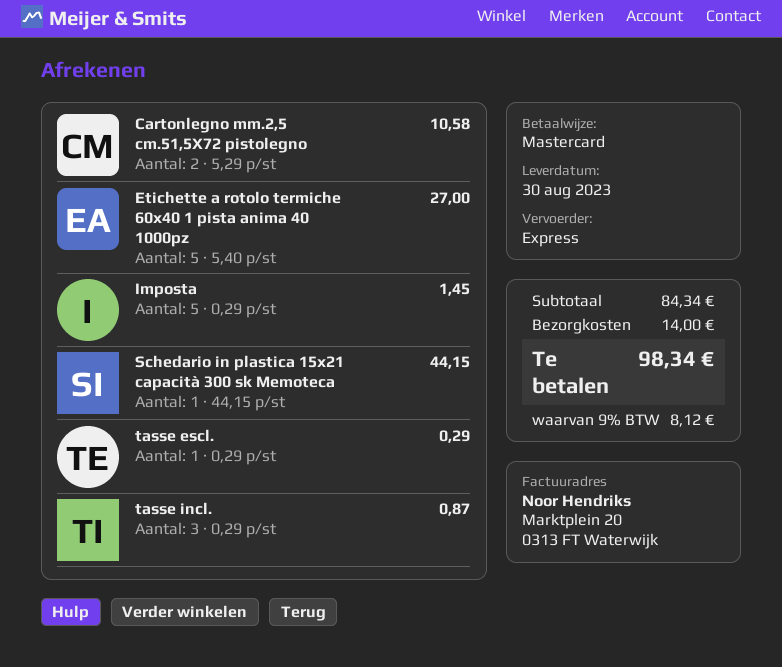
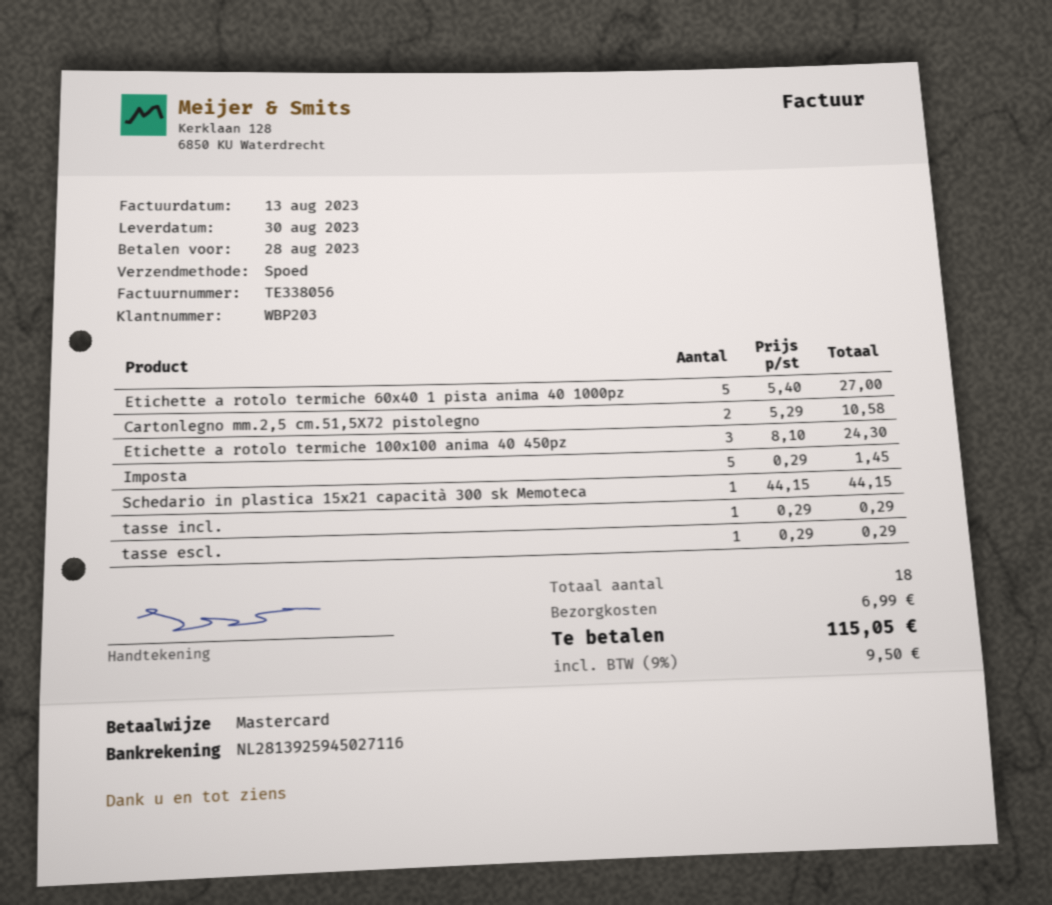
tasse incl.: 3 x 0.29 = 0.87 -> 1 x 0.29 = 0.29
Etichette a rotolo termiche 100x100 anima 40 450pz: none -> 3 x 8.10 = 24.30
shipping: 14.00 -> 6.99
tax: 9% = 8.12 -> 9% = 9.50
total: 98.34 -> 115.05

